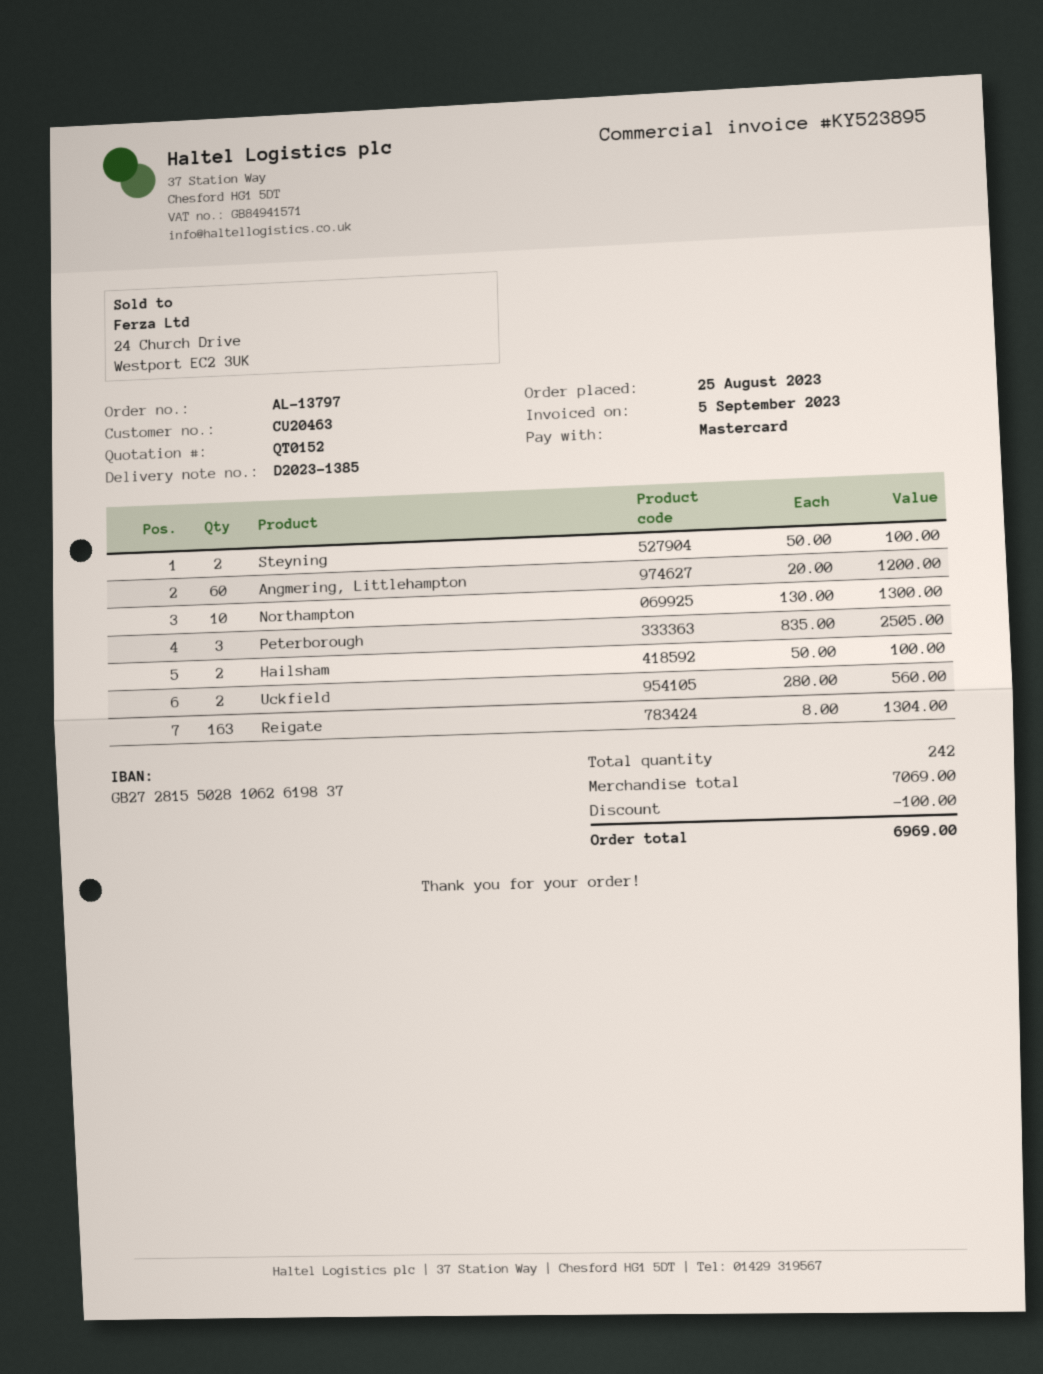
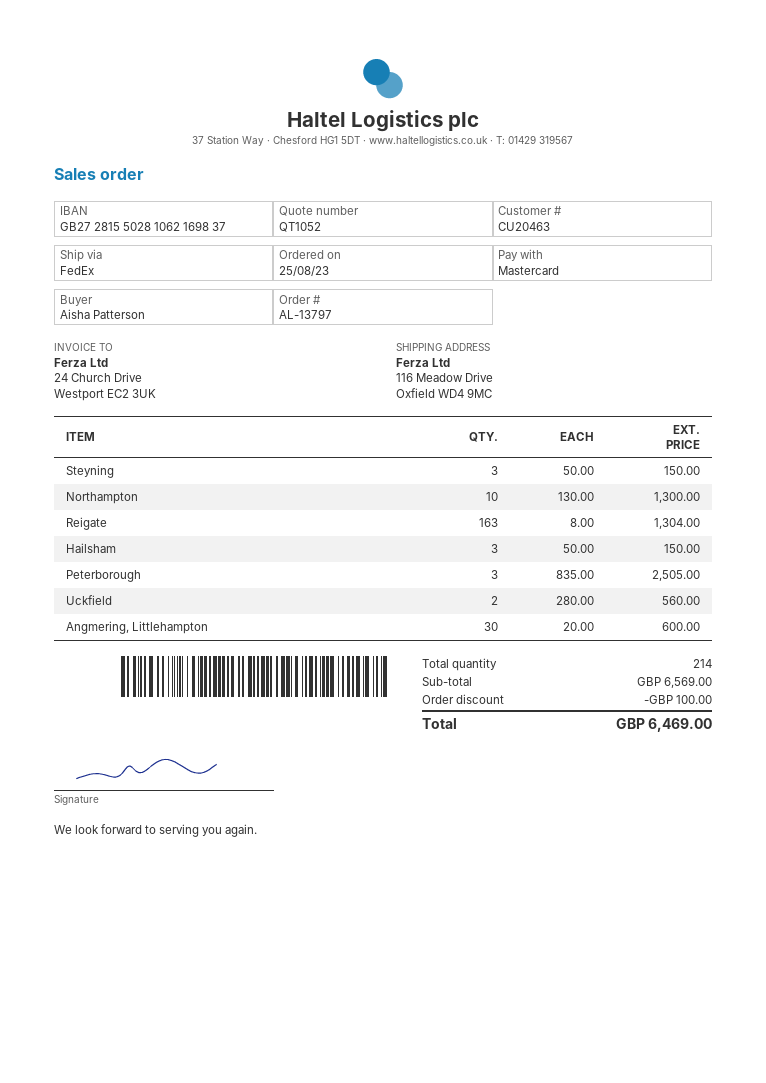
quote number: QT0152 -> QT1052
bank account: GB27281550281062619837 -> GB27281550281062169837
Steyning: 2 x 50.00 = 100.00 -> 3 x 50.00 = 150.00
Angmering, Littlehampton: 60 x 20.00 = 1200.00 -> 30 x 20.00 = 600.00
Hailsham: 2 x 50.00 = 100.00 -> 3 x 50.00 = 150.00
total quantity: 242 -> 214
subtotal: 7069.00 -> 6569.00
total: 6969.00 -> 6469.00

